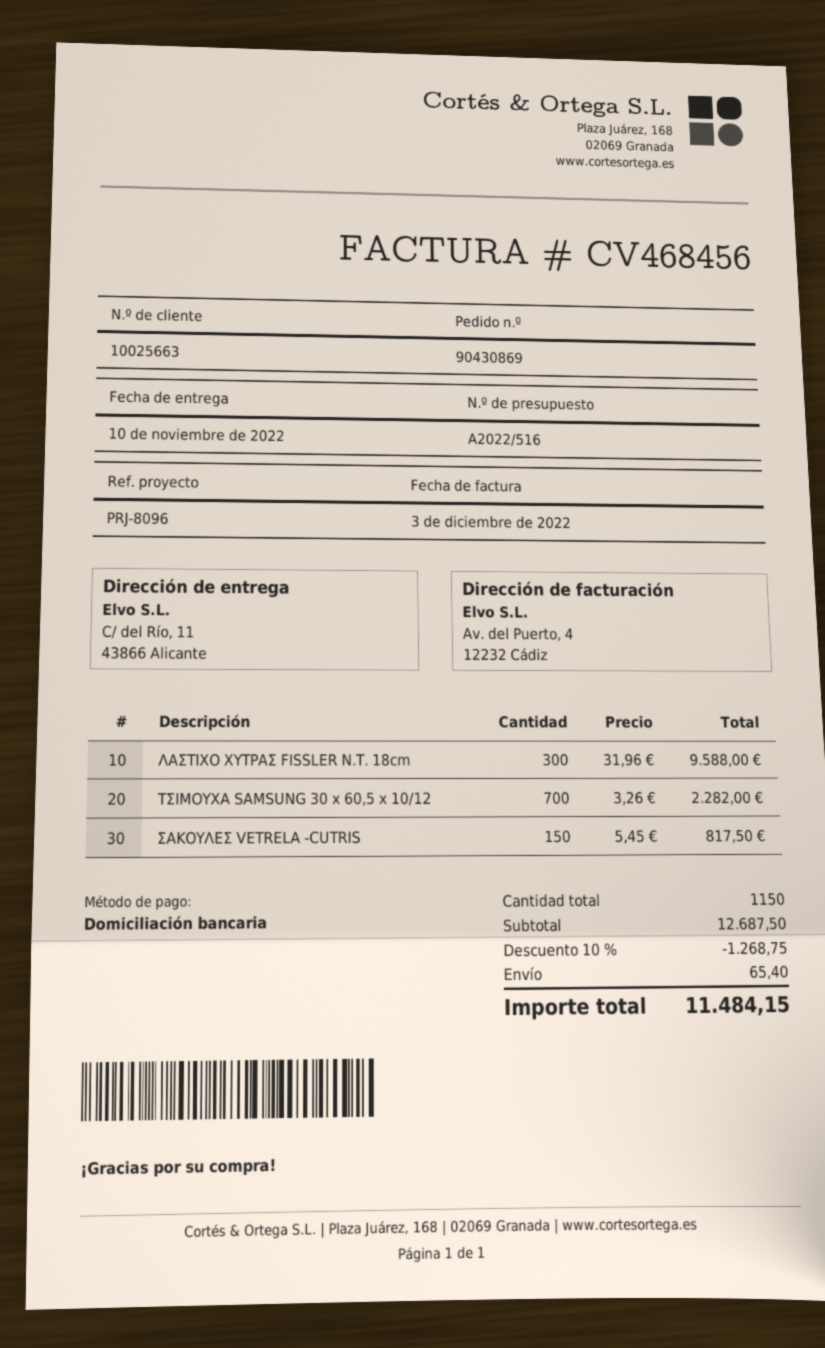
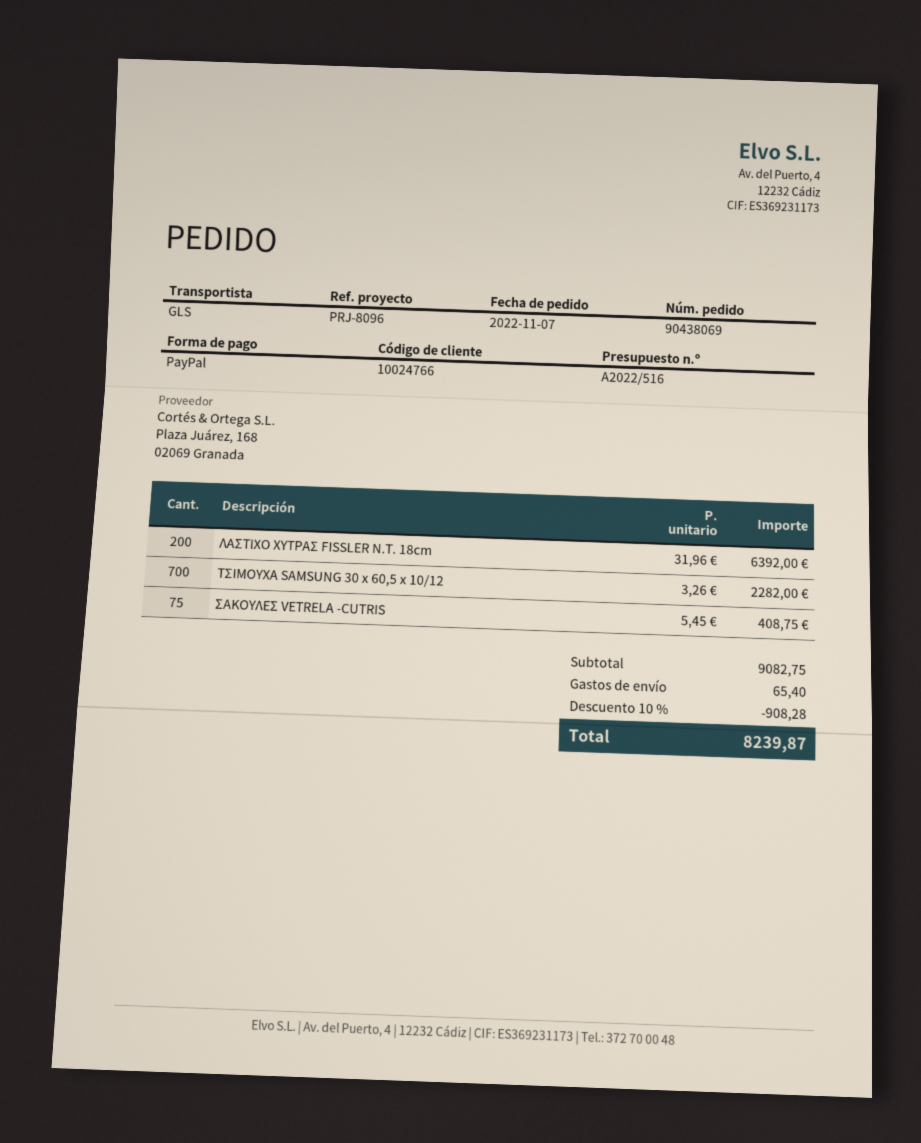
order number: 90430869 -> 90438069
customer number: 10025663 -> 10024766
payment method: direct debit -> PayPal
ΛΑΣΤΙΧΟ ΧΥΤΡΑΣ FISSLER Ν.Τ. 18cm: 300 x 31.96 = 9588.00 -> 200 x 31.96 = 6392.00
ΣΑΚΟΥΛΕΣ VETRELA -CUTRIS: 150 x 5.45 = 817.50 -> 75 x 5.45 = 408.75
subtotal: 12687.50 -> 9082.75
discount: 10% = 1268.75 -> 10% = 908.28
total: 11484.15 -> 8239.87

